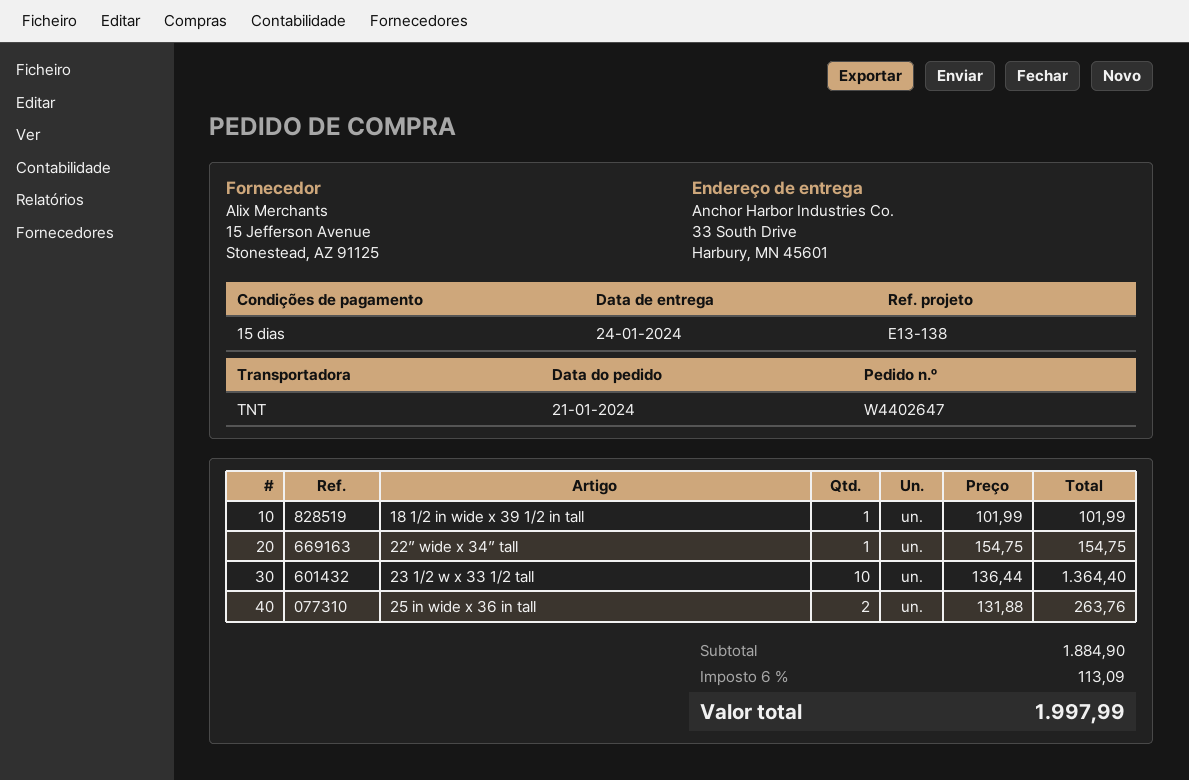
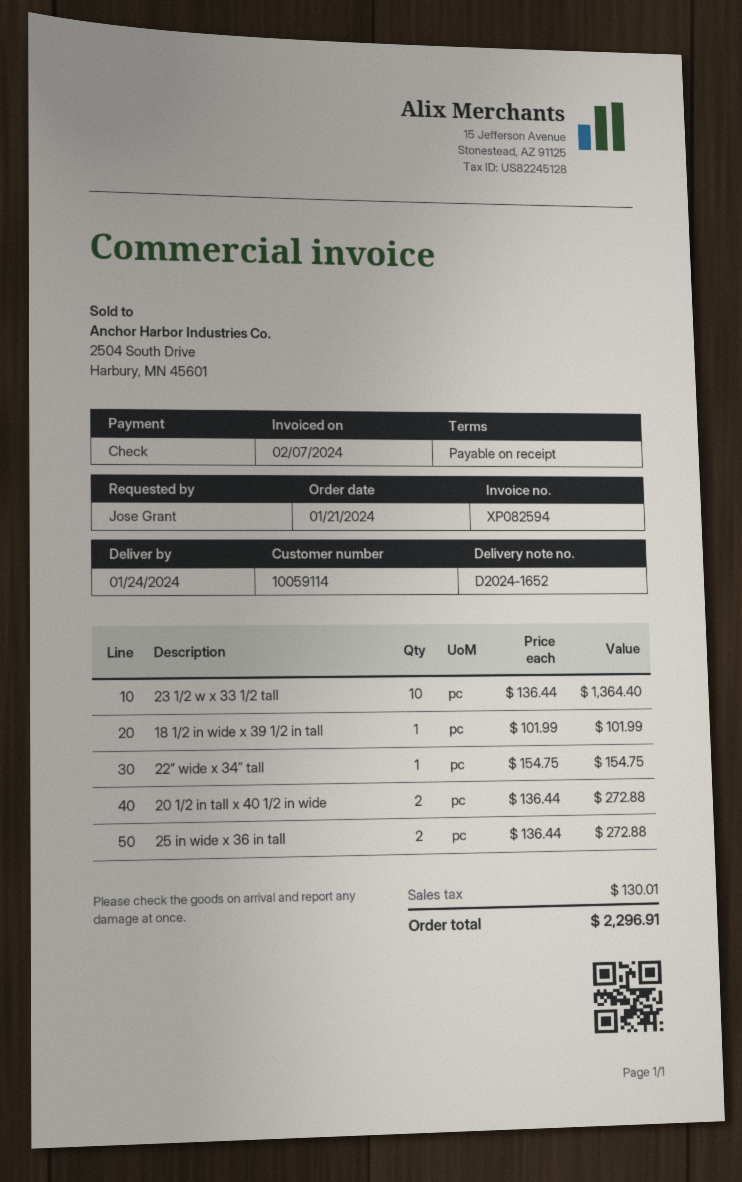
payment terms: 15 days -> on receipt
25 in wide x 36 in tall: 2 x 131.88 = 263.76 -> 2 x 136.44 = 272.88
20 1/2 in tall x 40 1/2 in wide: none -> 2 x 136.44 = 272.88
tax: 113.09 -> 130.01
total: 1997.99 -> 2296.91

